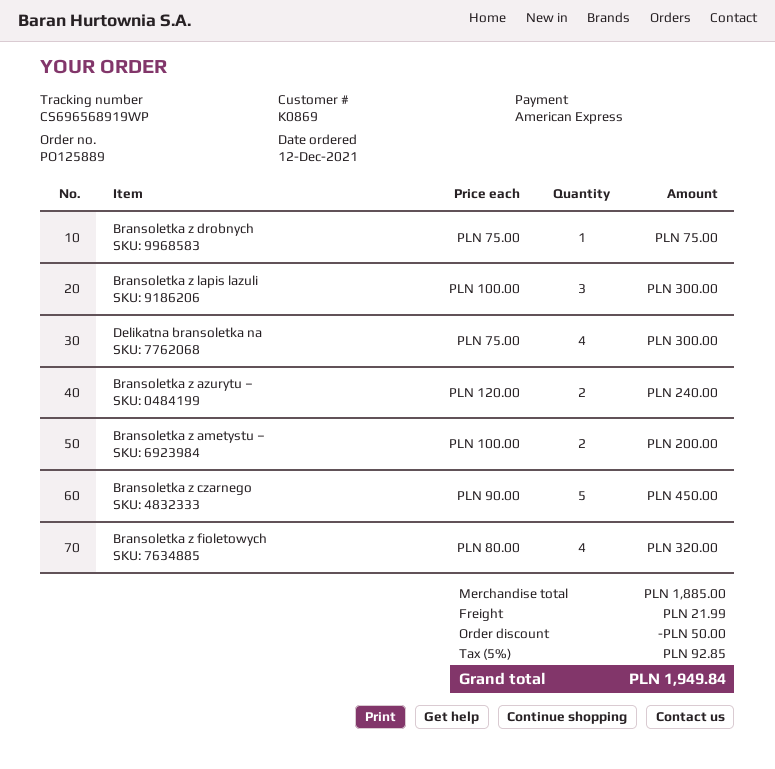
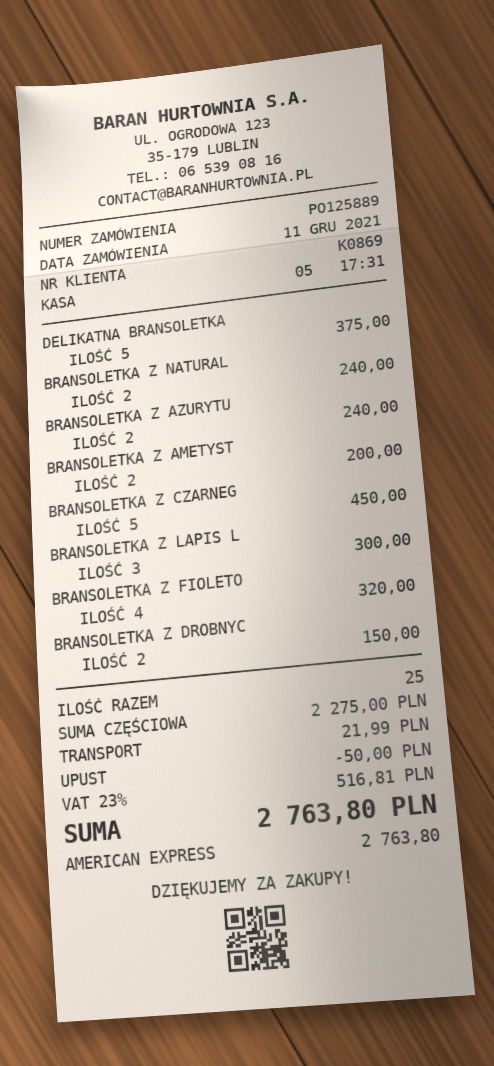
order date: 2021-12-12 -> 2021-12-11
Bransoletka z drobnych: 1 for 75.00 -> 2 for 150.00
Delikatna bransoletka na: 4 for 300.00 -> 5 for 375.00
BRANSOLETKA Z NATURAL: none -> 2 for 240.00
subtotal: 1885.00 -> 2275.00
tax: 5% = 92.85 -> 23% = 516.81
total: 1949.84 -> 2763.80

